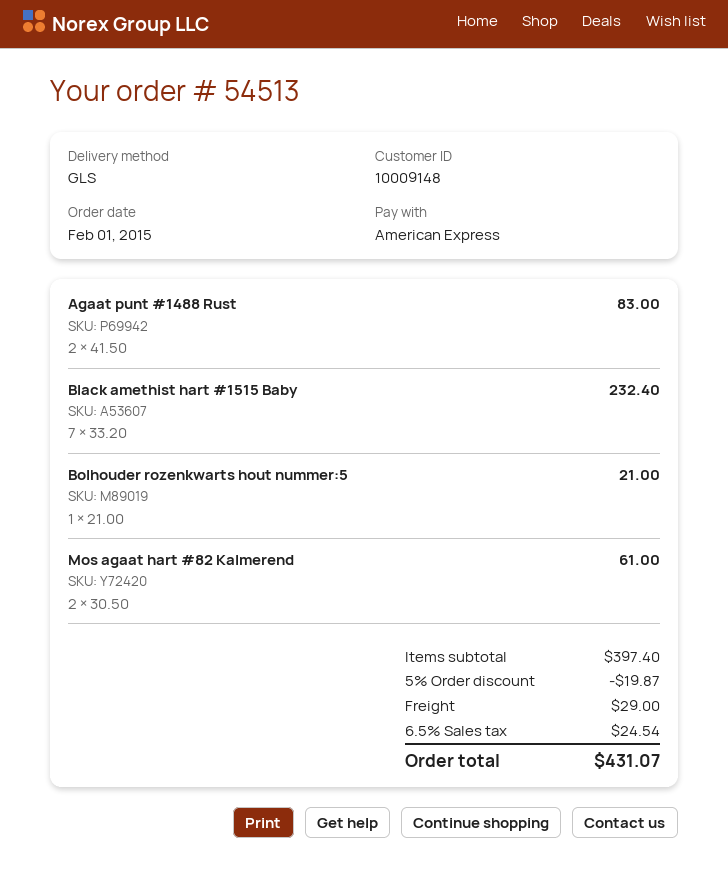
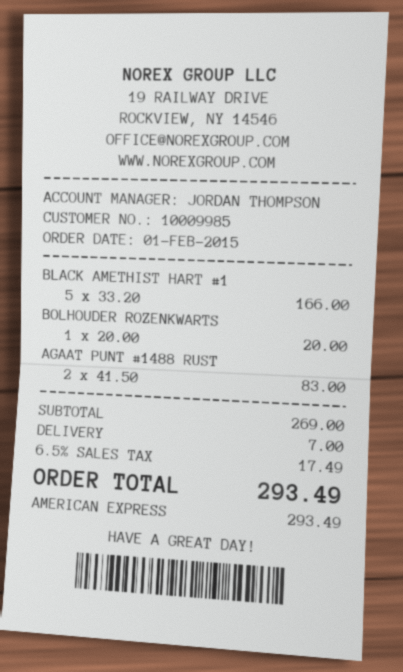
customer number: 10009148 -> 10009985
Black amethist hart #1515 Baby: 7 x 33.20 = 232.40 -> 5 x 33.20 = 166.00
Bolhouder rozenkwarts hout nummer:5: 1 x 21.00 = 21.00 -> 1 x 20.00 = 20.00
Mos agaat hart #82 Kalmerend: 2 x 30.50 = 61.00 -> none
subtotal: 397.40 -> 269.00
discount: 5% = 19.87 -> none
shipping: 29.00 -> 7.00
tax: 6.5% = 24.54 -> 6.5% = 17.49
total: 431.07 -> 293.49

